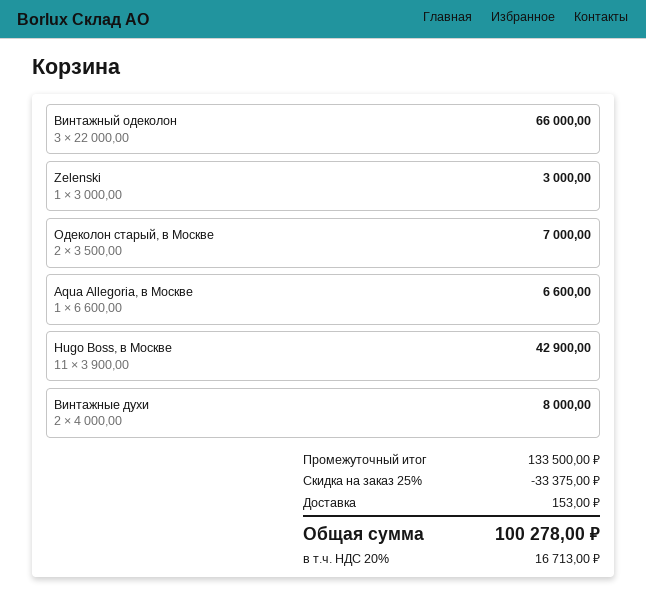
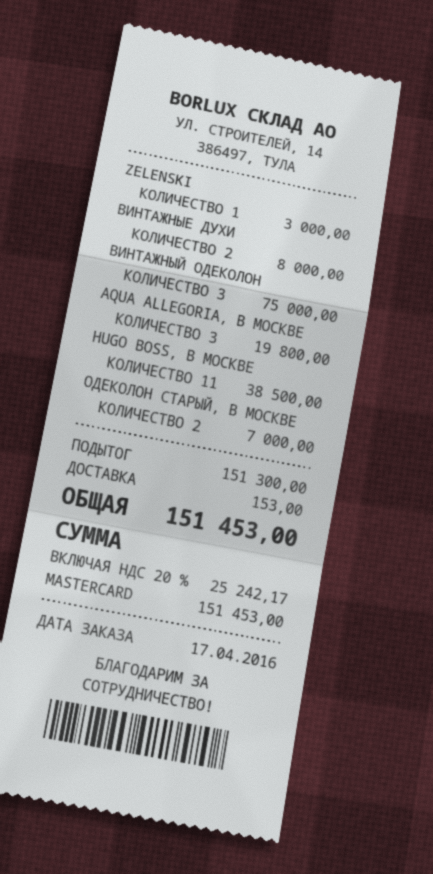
Винтажный одеколон: 3 for 66000.00 -> 3 for 75000.00
Aqua Allegoria, в Москве: 1 for 6600.00 -> 3 for 19800.00
Hugo Boss, в Москве: 11 for 42900.00 -> 11 for 38500.00
subtotal: 133500.00 -> 151300.00
discount: 25% = 33375.00 -> none
tax: 20% = 16713.00 -> 20% = 25242.17
total: 100278.00 -> 151453.00

